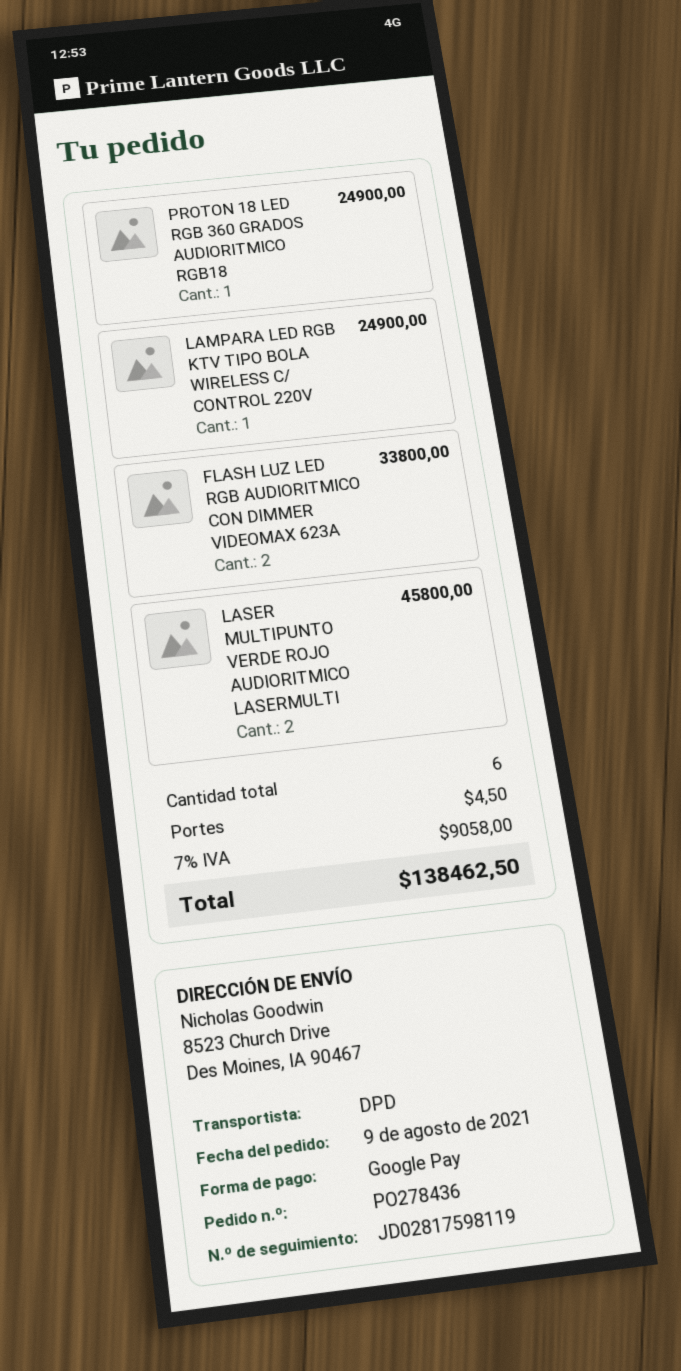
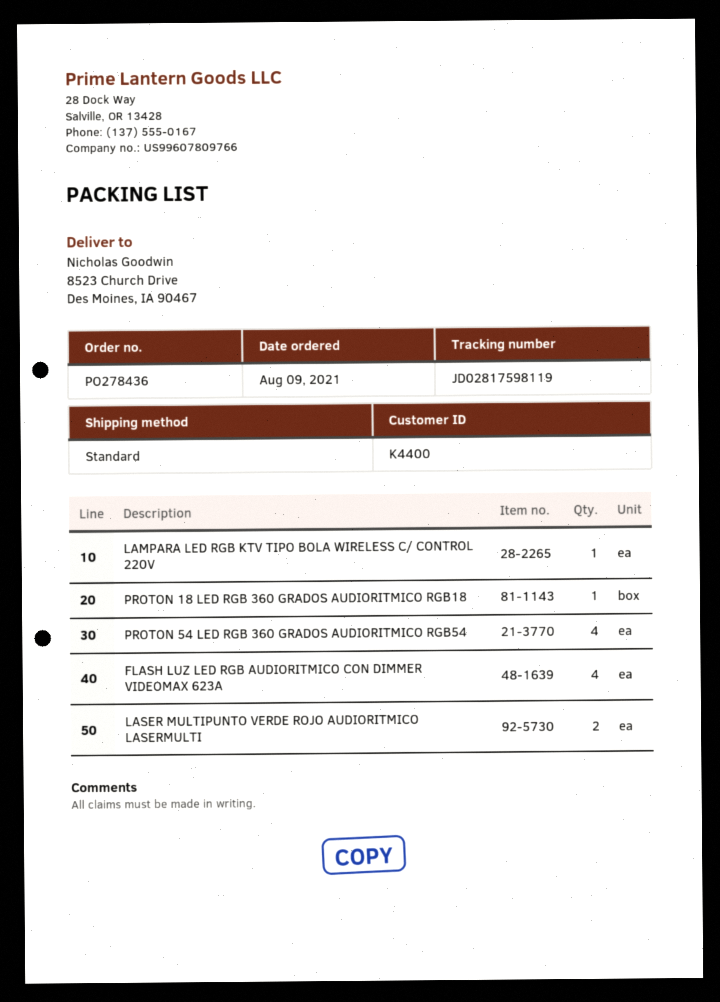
shipping method: DPD -> standard
FLASH LUZ LED RGB AUDIORITMICO CON DIMMER VIDEOMAX 623A: 2 -> 4
PROTON 54 LED RGB 360 GRADOS AUDIORITMICO RGB54: none -> 4

